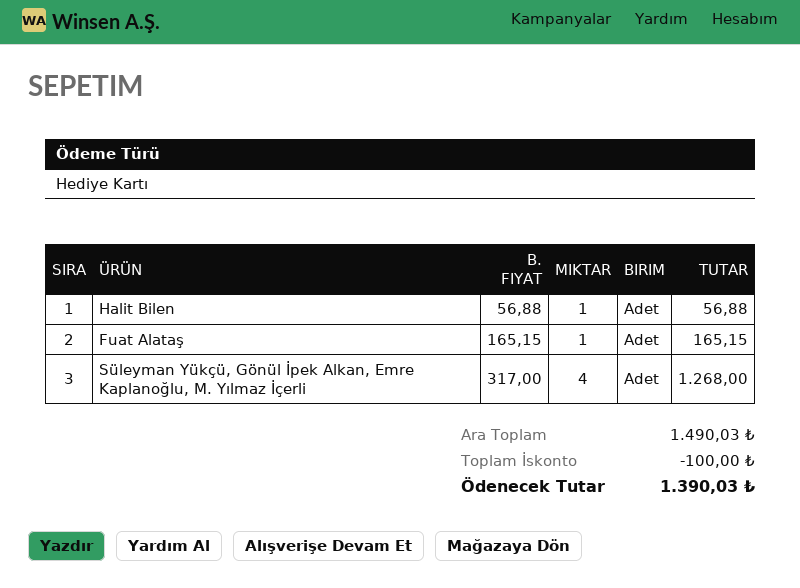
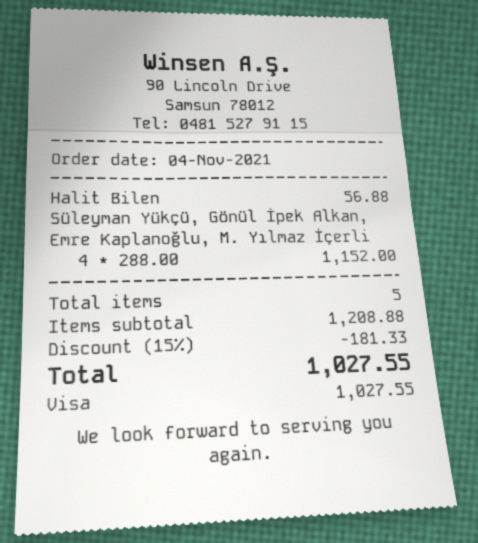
payment method: gift card -> Visa
Fuat Alataş: 1 x 165.15 = 165.15 -> none
Süleyman Yükçü, Gönül İpek Alkan, Emre Kaplanoğlu, M. Yılmaz İçerli: 4 x 317.00 = 1268.00 -> 4 x 288.00 = 1152.00
subtotal: 1490.03 -> 1208.88
discount: 100.00 -> 181.33
total: 1390.03 -> 1027.55

